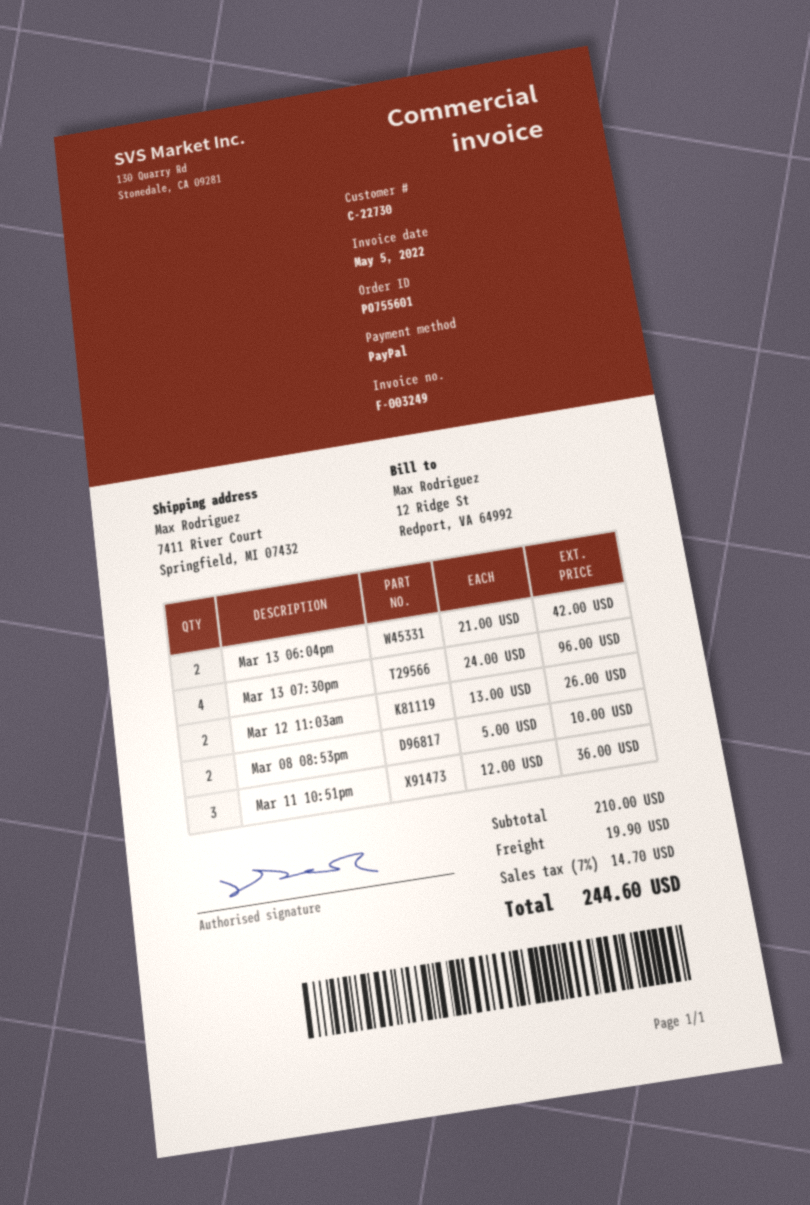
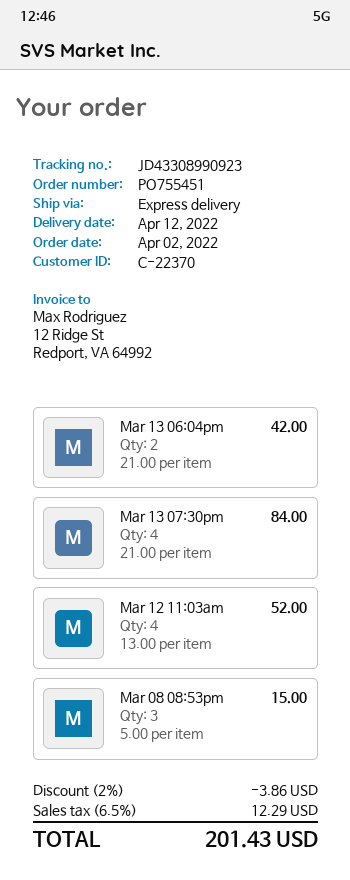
order number: PO755601 -> PO755451
customer number: C-22730 -> C-22370
Mar 13 07:30pm: 4 x 24.00 = 96.00 -> 4 x 21.00 = 84.00
Mar 12 11:03am: 2 x 13.00 = 26.00 -> 4 x 13.00 = 52.00
Mar 08 08:53pm: 2 x 5.00 = 10.00 -> 3 x 5.00 = 15.00
Mar 11 10:51pm: 3 x 12.00 = 36.00 -> none
discount: none -> 2% = 3.86
shipping: 19.90 -> none
tax: 7% = 14.70 -> 6.5% = 12.29
total: 244.60 -> 201.43

